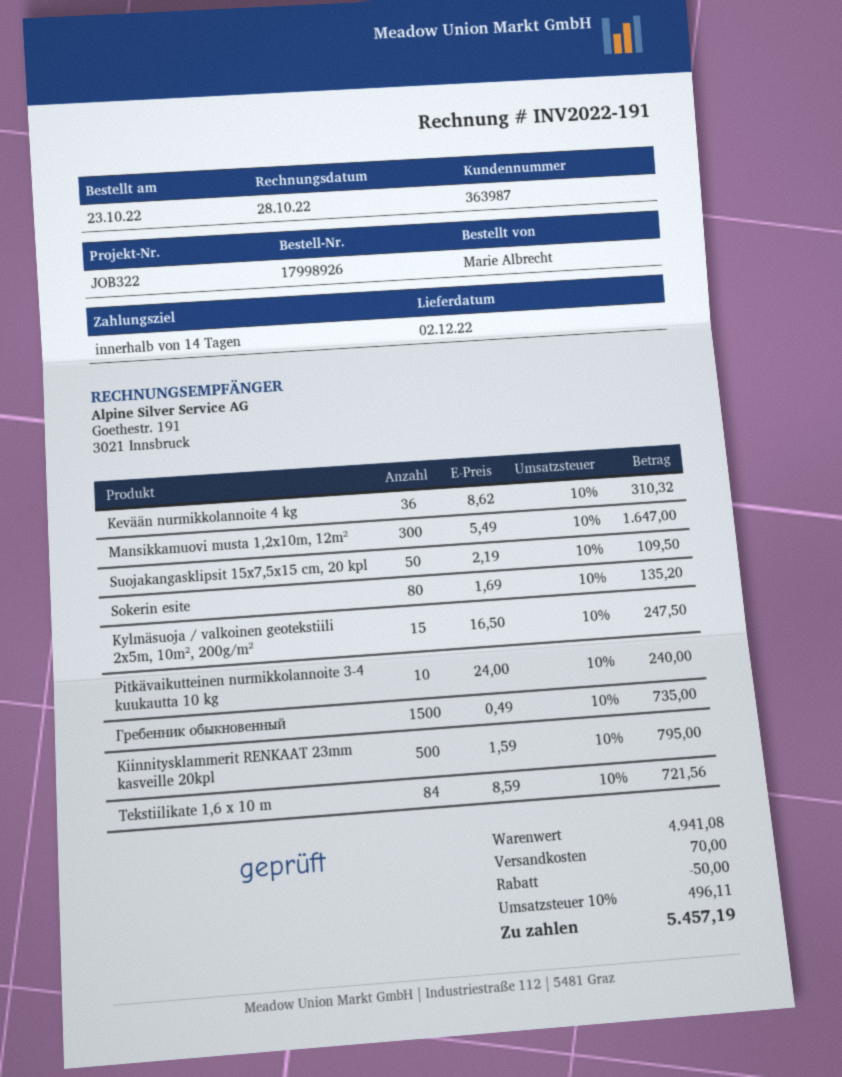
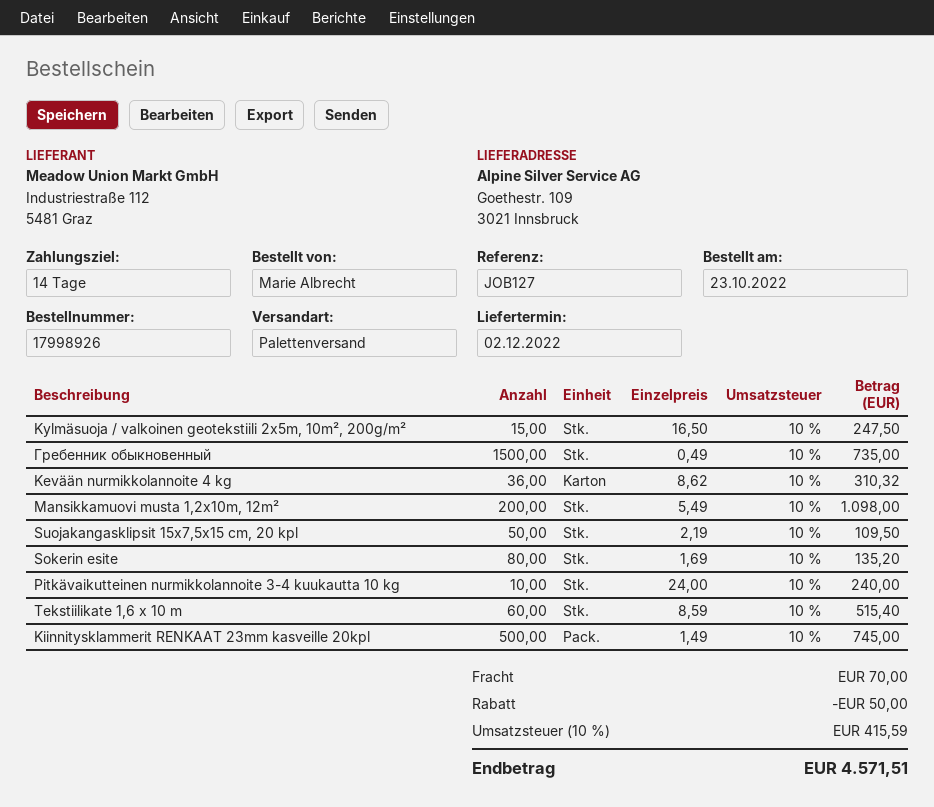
reference: JOB322 -> JOB127
Mansikkamuovi musta 1,2x10m, 12m²: 300 x 5.49 = 1647.00 -> 200 x 5.49 = 1098.00
Kiinnitysklammerit RENKAAT 23mm kasveille 20kpl: 500 x 1.59 = 795.00 -> 500 x 1.49 = 745.00
Tekstiilikate 1,6 x 10 m: 84 x 8.59 = 721.56 -> 60 x 8.59 = 515.40
tax: 10% = 496.11 -> 10% = 415.59
total: 5457.19 -> 4571.51

